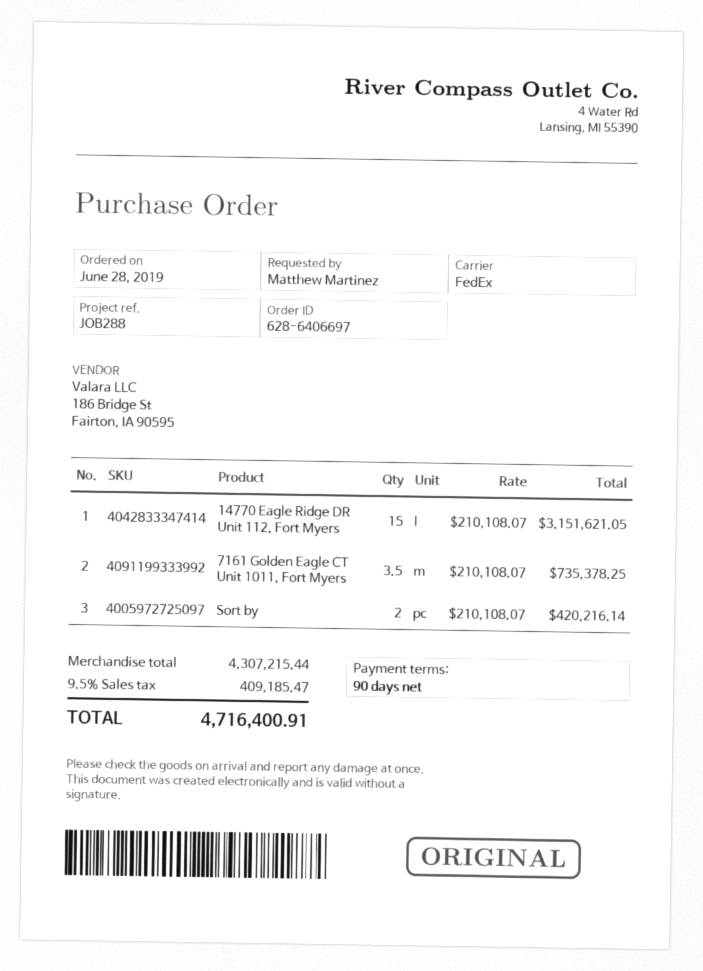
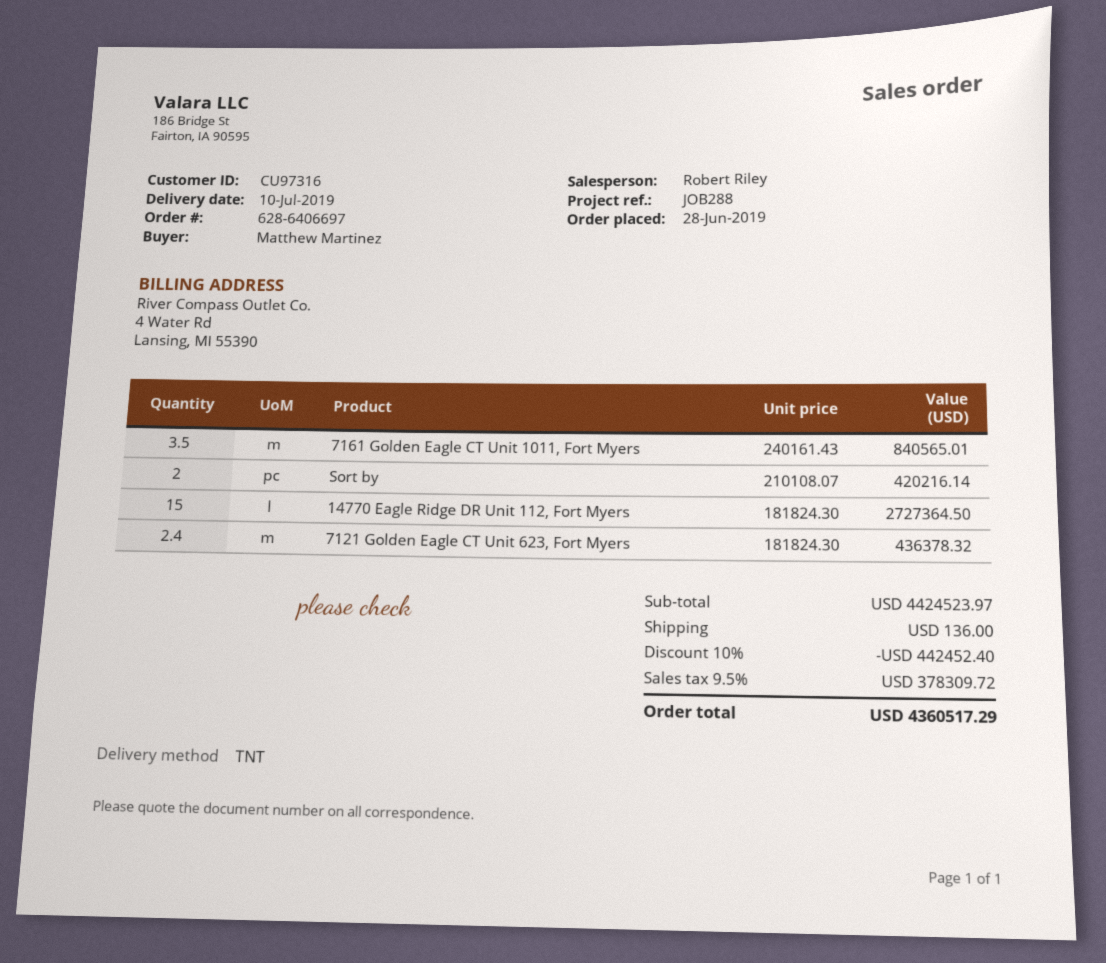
shipping method: FedEx -> TNT
14770 Eagle Ridge DR Unit 112, Fort Myers: 15 x 210108.07 = 3151621.05 -> 15 x 181824.30 = 2727364.50
7161 Golden Eagle CT Unit 1011, Fort Myers: 3.5 x 210108.07 = 735378.25 -> 3.5 x 240161.43 = 840565.01
7121 Golden Eagle CT Unit 623, Fort Myers: none -> 2.4 x 181824.30 = 436378.32
subtotal: 4307215.44 -> 4424523.97
discount: none -> 10% = 442452.40
shipping: none -> 136.00
tax: 9.5% = 409185.47 -> 9.5% = 378309.72
total: 4716400.91 -> 4360517.29

